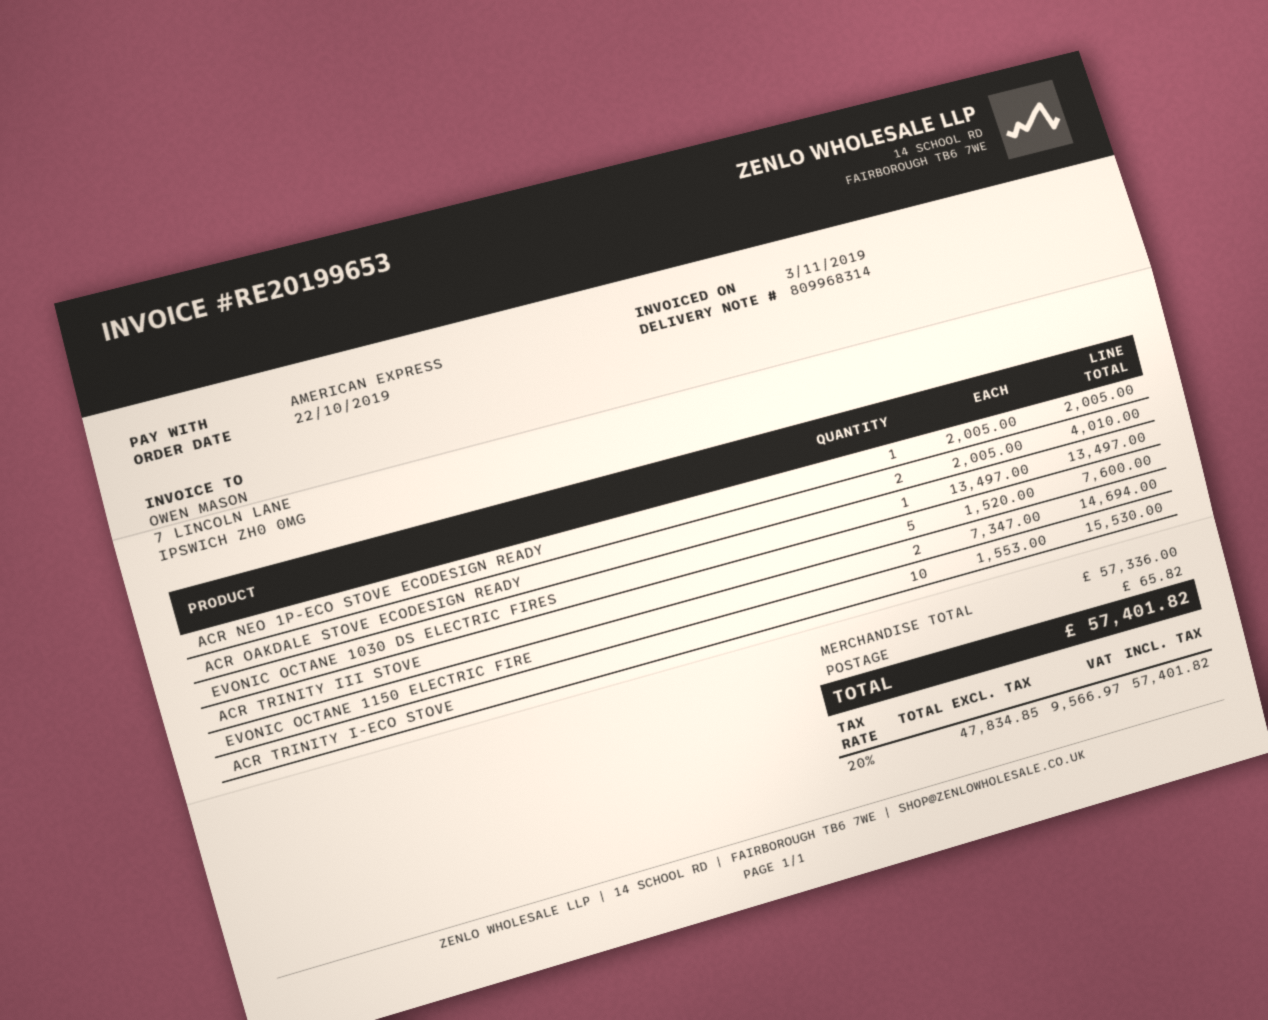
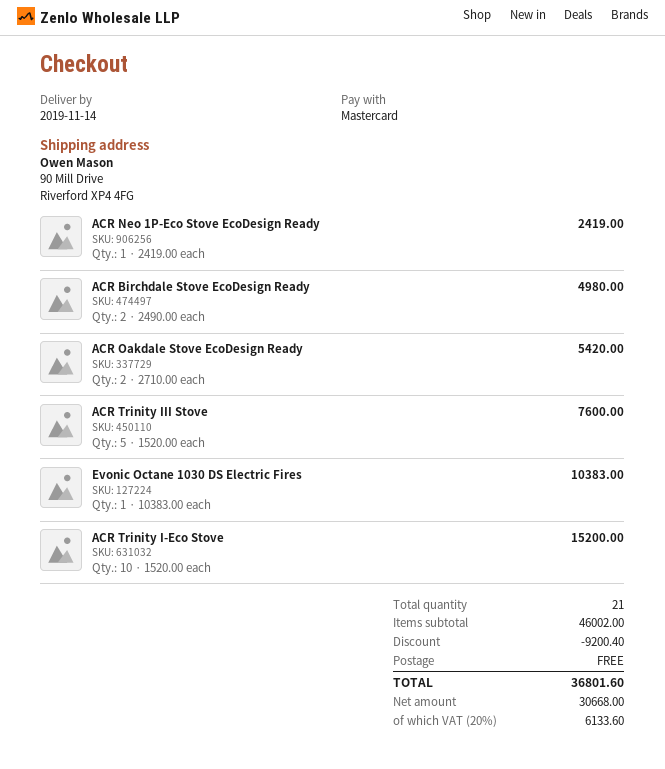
payment method: American Express -> Mastercard
ACR NEO 1P-ECO STOVE ECODESIGN READY: 1 x 2005.00 = 2005.00 -> 1 x 2419.00 = 2419.00
ACR OAKDALE STOVE ECODESIGN READY: 2 x 2005.00 = 4010.00 -> 2 x 2710.00 = 5420.00
EVONIC OCTANE 1030 DS ELECTRIC FIRES: 1 x 13497.00 = 13497.00 -> 1 x 10383.00 = 10383.00
EVONIC OCTANE 1150 ELECTRIC FIRE: 2 x 7347.00 = 14694.00 -> none
ACR TRINITY I-ECO STOVE: 10 x 1553.00 = 15530.00 -> 10 x 1520.00 = 15200.00
ACR Birchdale Stove EcoDesign Ready: none -> 2 x 2490.00 = 4980.00
subtotal: 57336.00 -> 46002.00
discount: none -> 9200.40
shipping: 65.82 -> 0.00
net: 47834.85 -> 30668.00
tax: 20% = 9566.97 -> 20% = 6133.60
total: 57401.82 -> 36801.60

